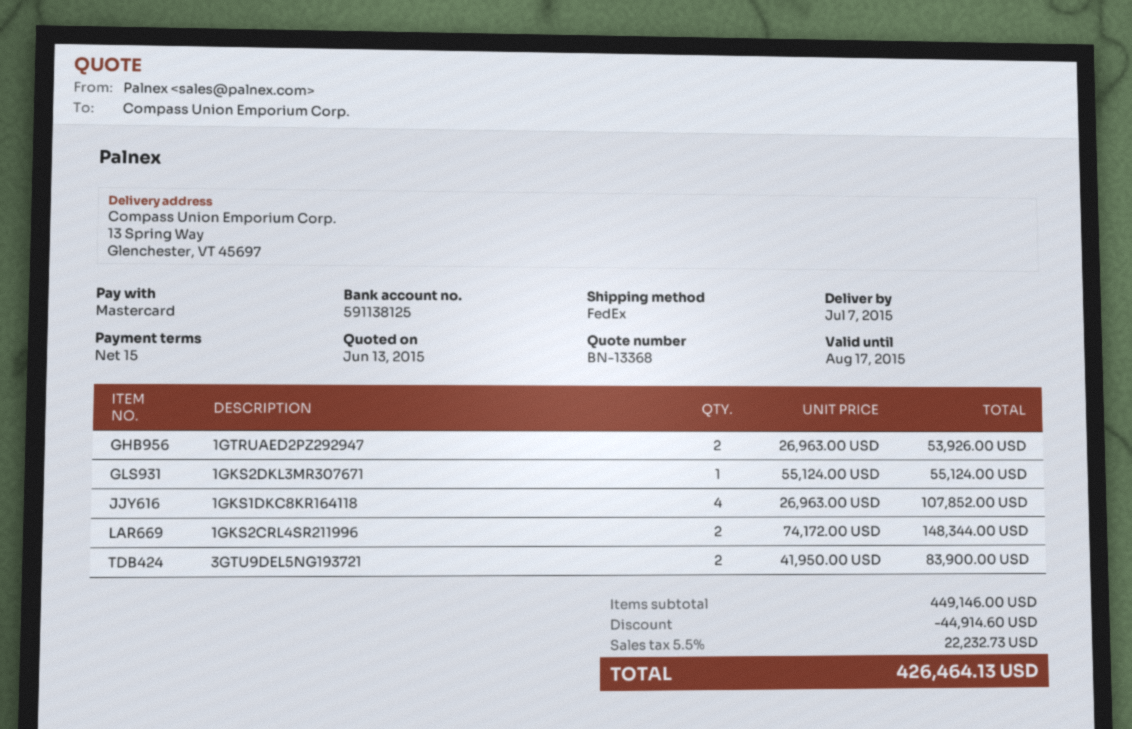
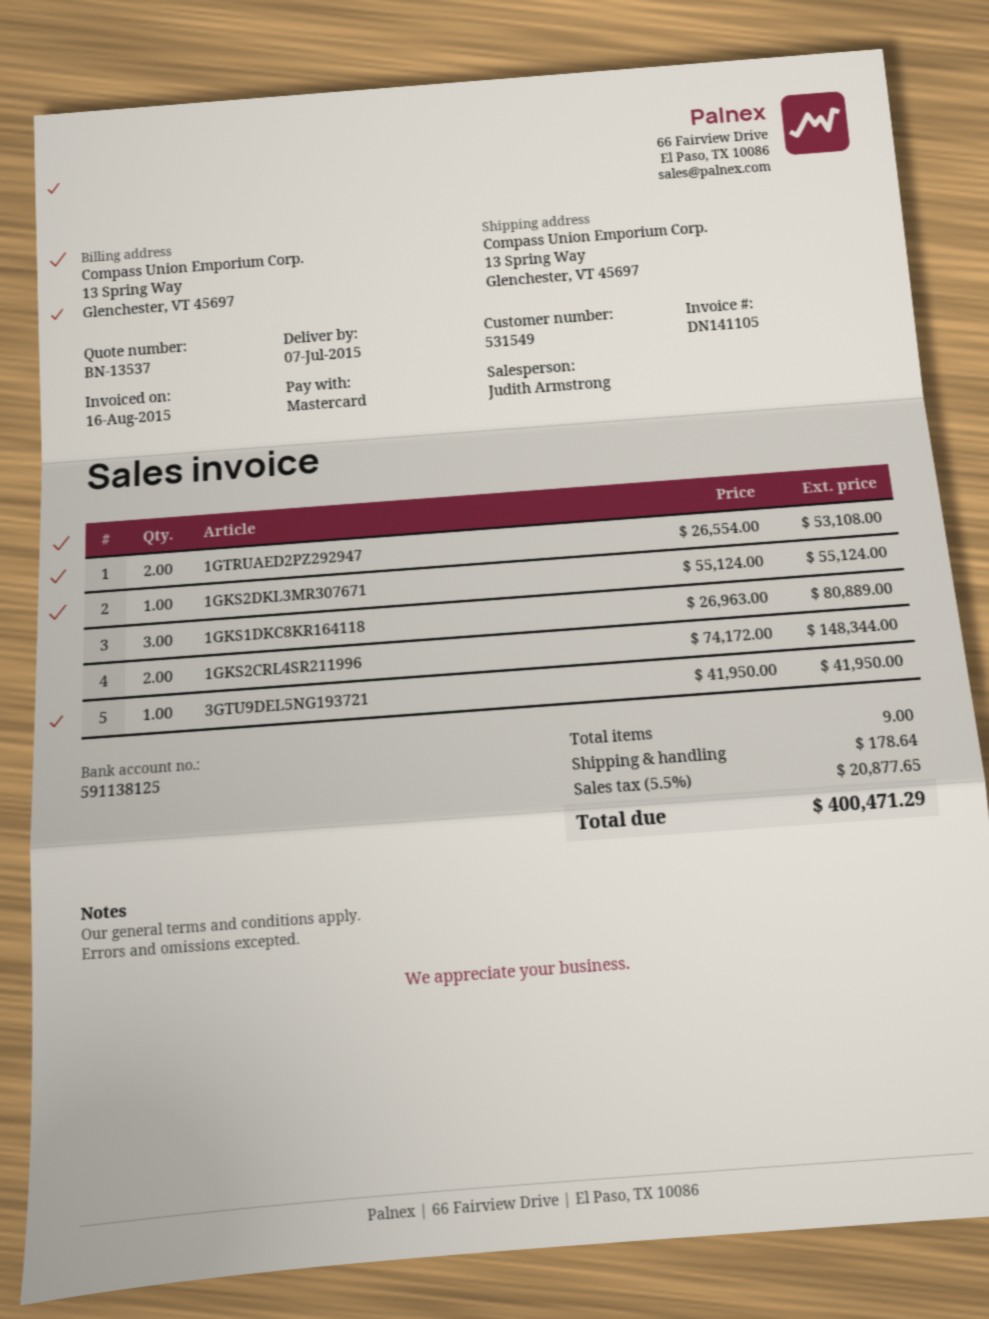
quote number: BN-13368 -> BN-13537
1GTRUAED2PZ292947: 2 x 26963.00 = 53926.00 -> 2 x 26554.00 = 53108.00
1GKS1DKC8KR164118: 4 x 26963.00 = 107852.00 -> 3 x 26963.00 = 80889.00
3GTU9DEL5NG193721: 2 x 41950.00 = 83900.00 -> 1 x 41950.00 = 41950.00
discount: 44914.60 -> none
shipping: none -> 178.64
tax: 5.5% = 22232.73 -> 5.5% = 20877.65
total: 426464.13 -> 400471.29

